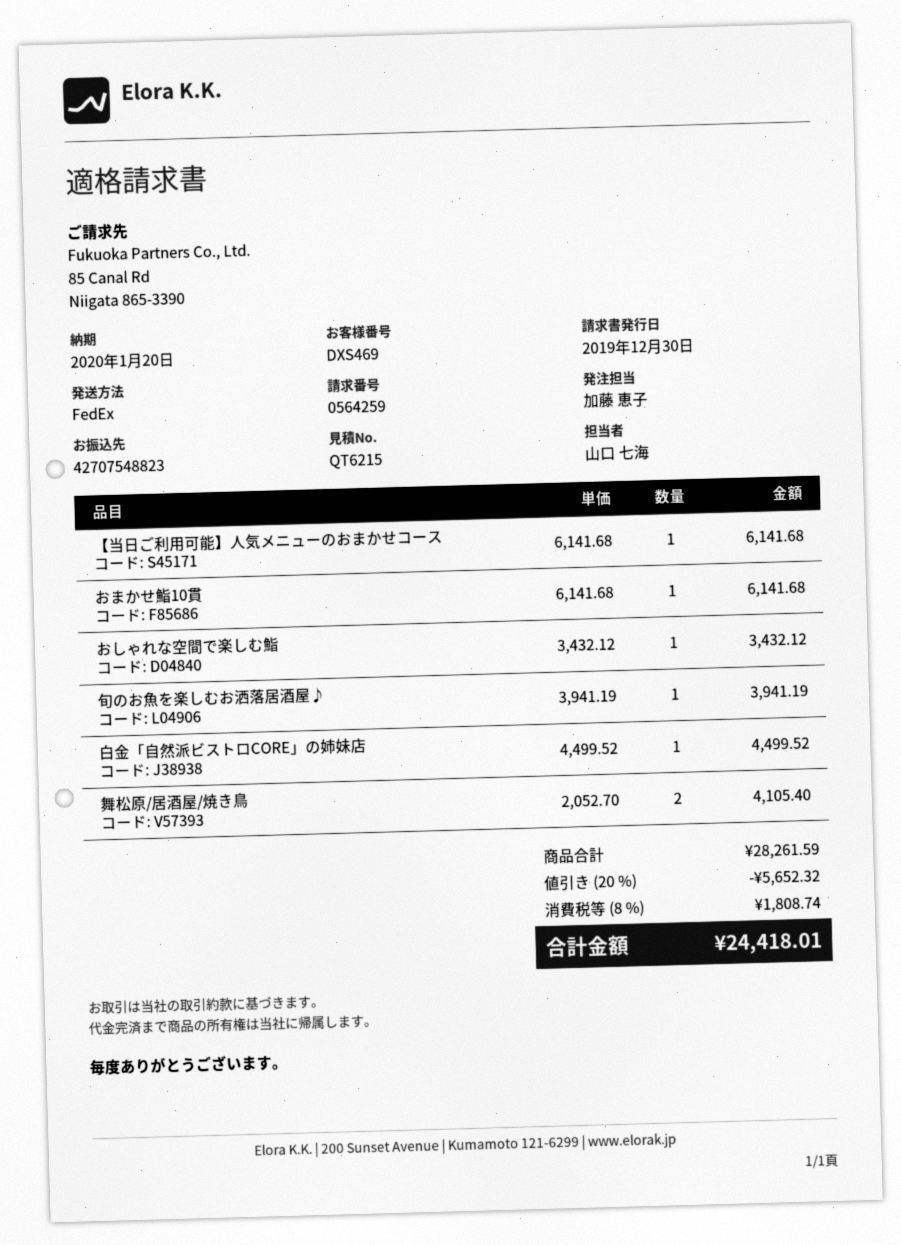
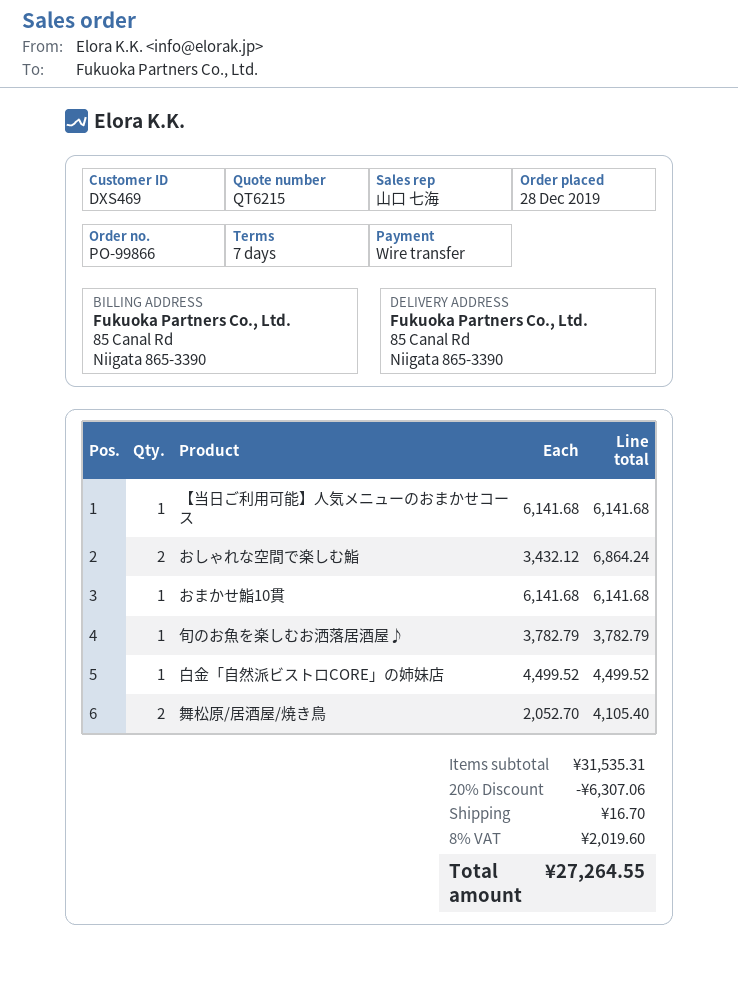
おしゃれな空間で楽しむ鮨: 1 x 3432.12 = 3432.12 -> 2 x 3432.12 = 6864.24
旬のお魚を楽しむお洒落居酒屋♪: 1 x 3941.19 = 3941.19 -> 1 x 3782.79 = 3782.79
subtotal: 28261.59 -> 31535.31
discount: 20% = 5652.32 -> 20% = 6307.06
shipping: none -> 16.70
tax: 8% = 1808.74 -> 8% = 2019.60
total: 24418.01 -> 27264.55

